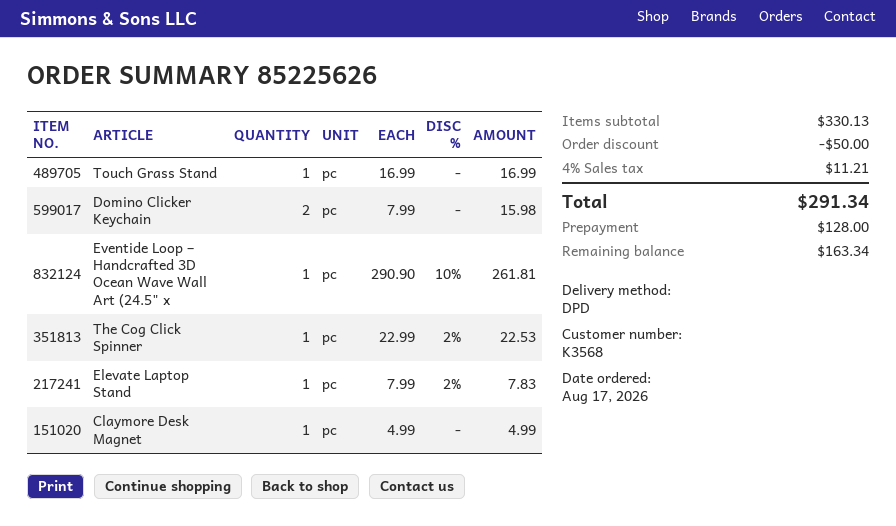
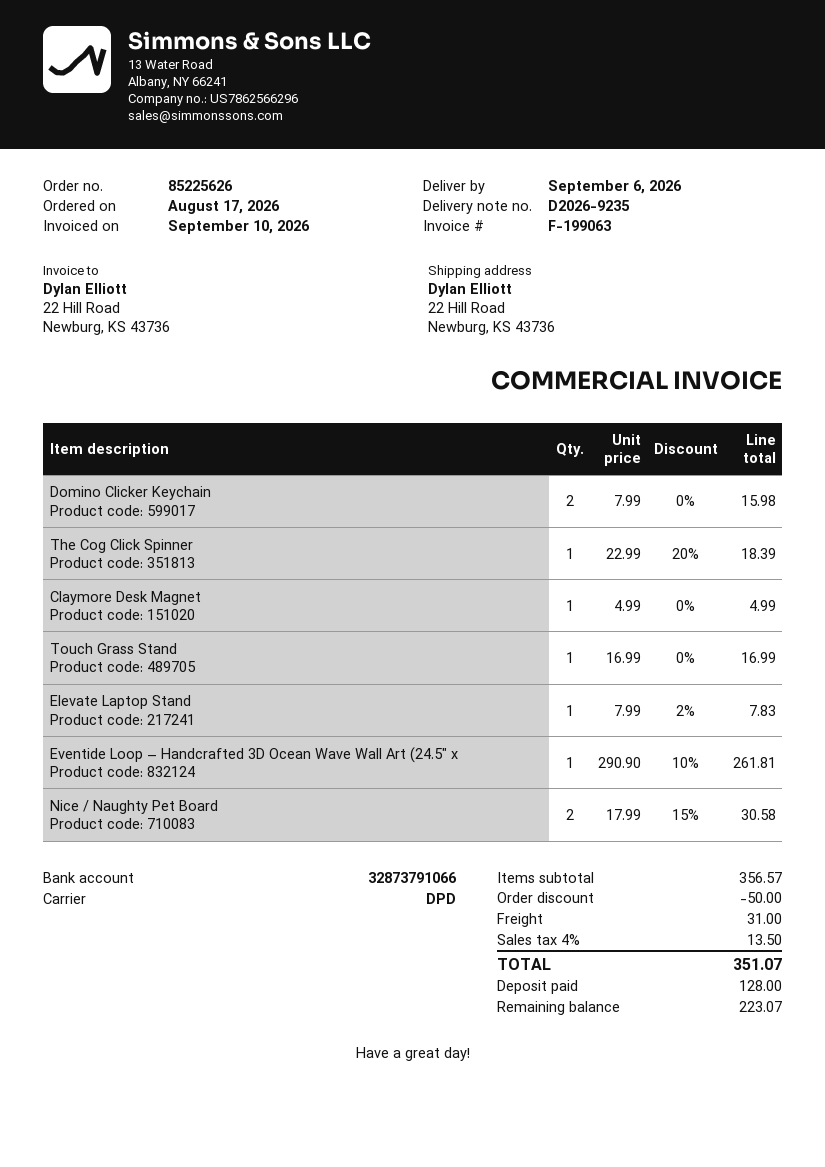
The Cog Click Spinner: 1 x 22.99 - 2% = 22.53 -> 1 x 22.99 - 20% = 18.39
Nice / Naughty Pet Board: none -> 2 x 17.99 - 15% = 30.58
subtotal: 330.13 -> 356.57
shipping: none -> 31.00
tax: 4% = 11.21 -> 4% = 13.50
total: 291.34 -> 351.07
balance: 163.34 -> 223.07

